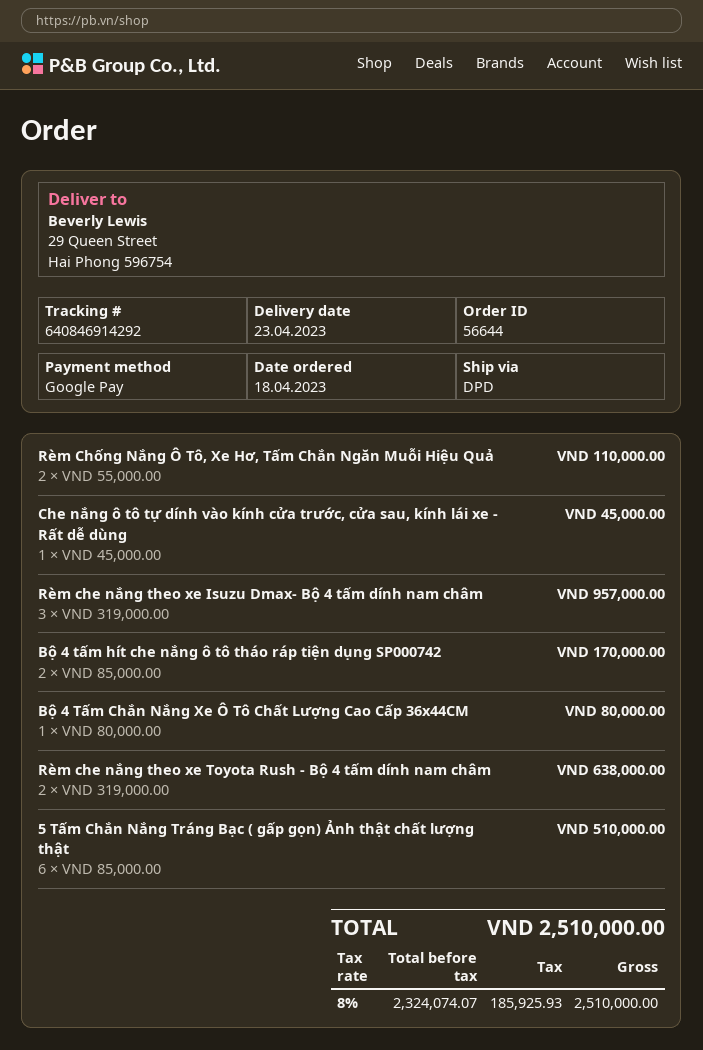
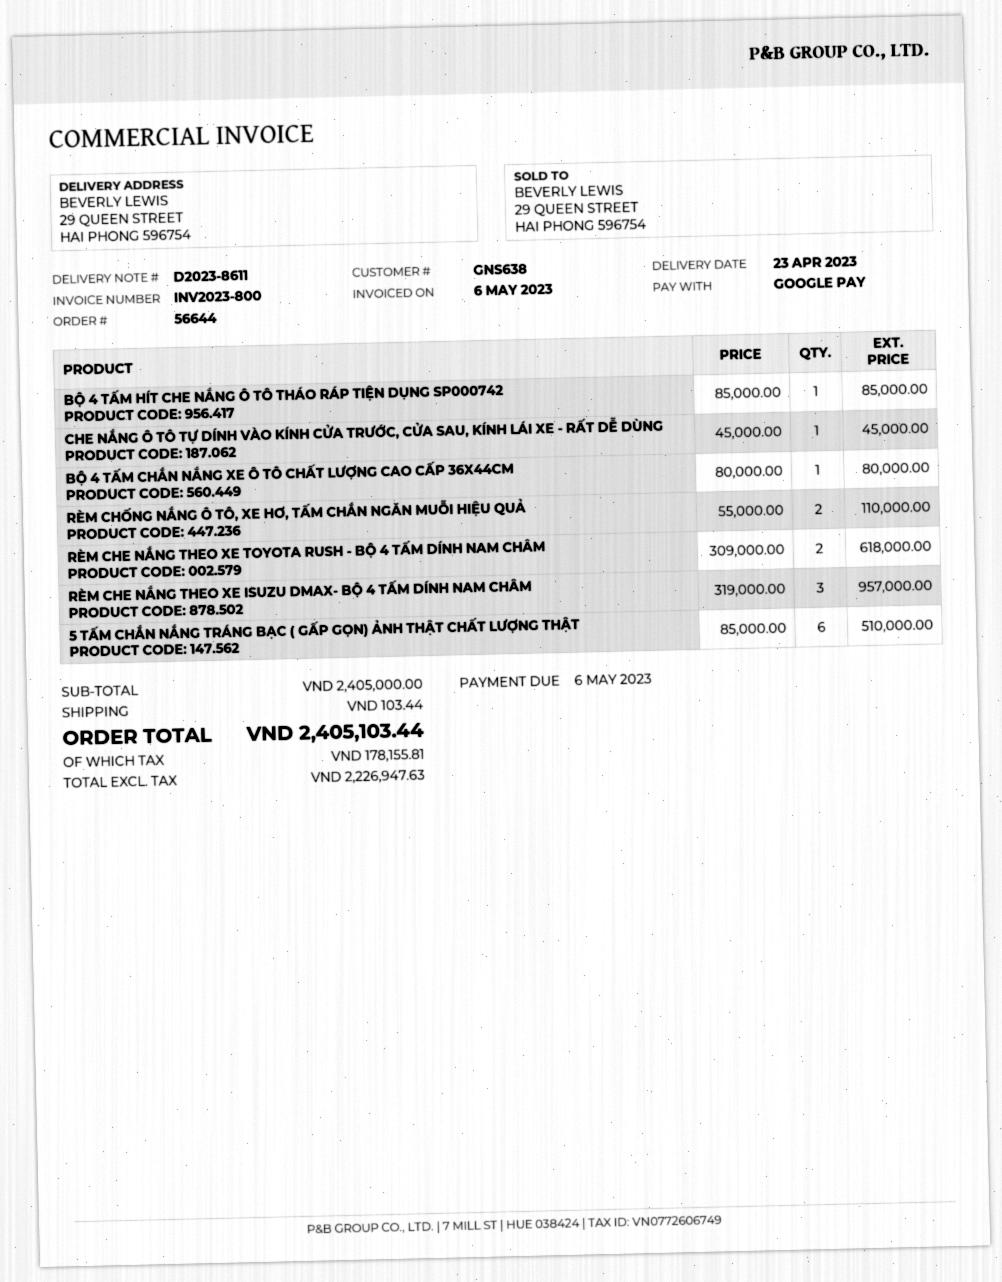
Bộ 4 tấm hít che nắng ô tô tháo ráp tiện dụng SP000742: 2 x 85000.00 = 170000.00 -> 1 x 85000.00 = 85000.00
Rèm che nắng theo xe Toyota Rush - Bộ 4 tấm dính nam châm: 2 x 319000.00 = 638000.00 -> 2 x 309000.00 = 618000.00
shipping: none -> 103.44
net: 2324074.07 -> 2226947.63
tax: 185925.93 -> 178155.81
total: 2510000.00 -> 2405103.44

